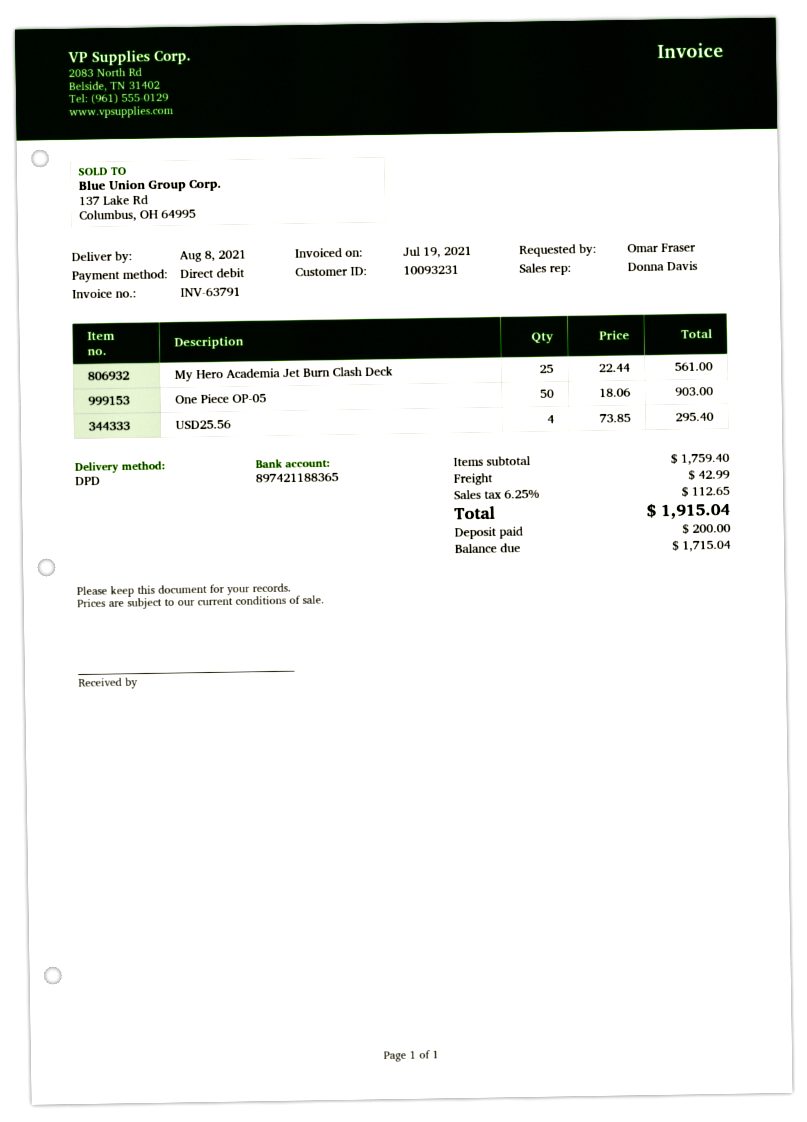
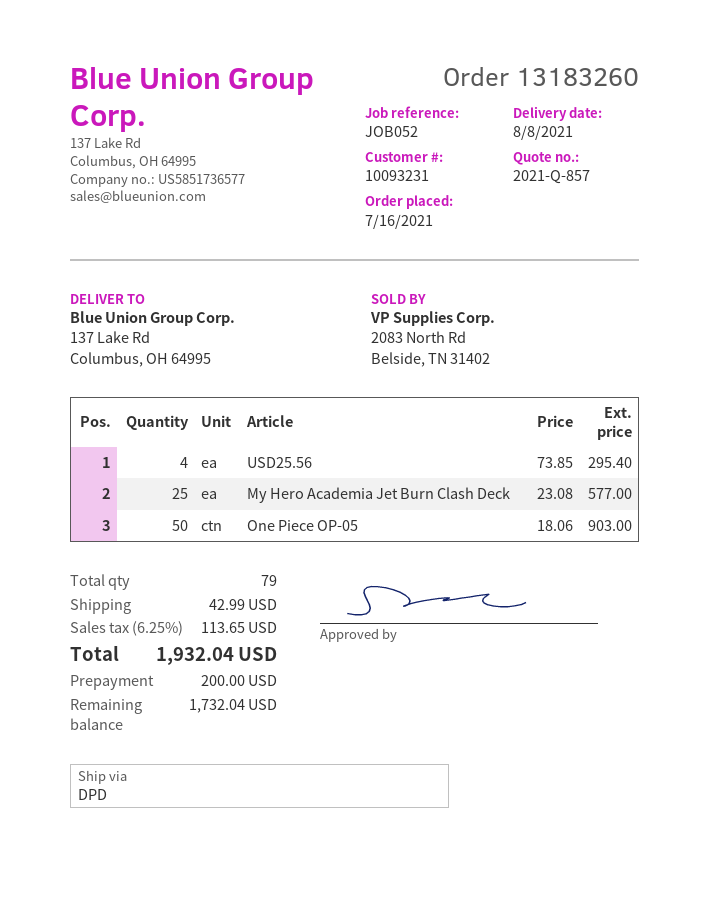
My Hero Academia Jet Burn Clash Deck: 25 x 22.44 = 561.00 -> 25 x 23.08 = 577.00
tax: 6.25% = 112.65 -> 6.25% = 113.65
total: 1915.04 -> 1932.04
balance: 1715.04 -> 1732.04

